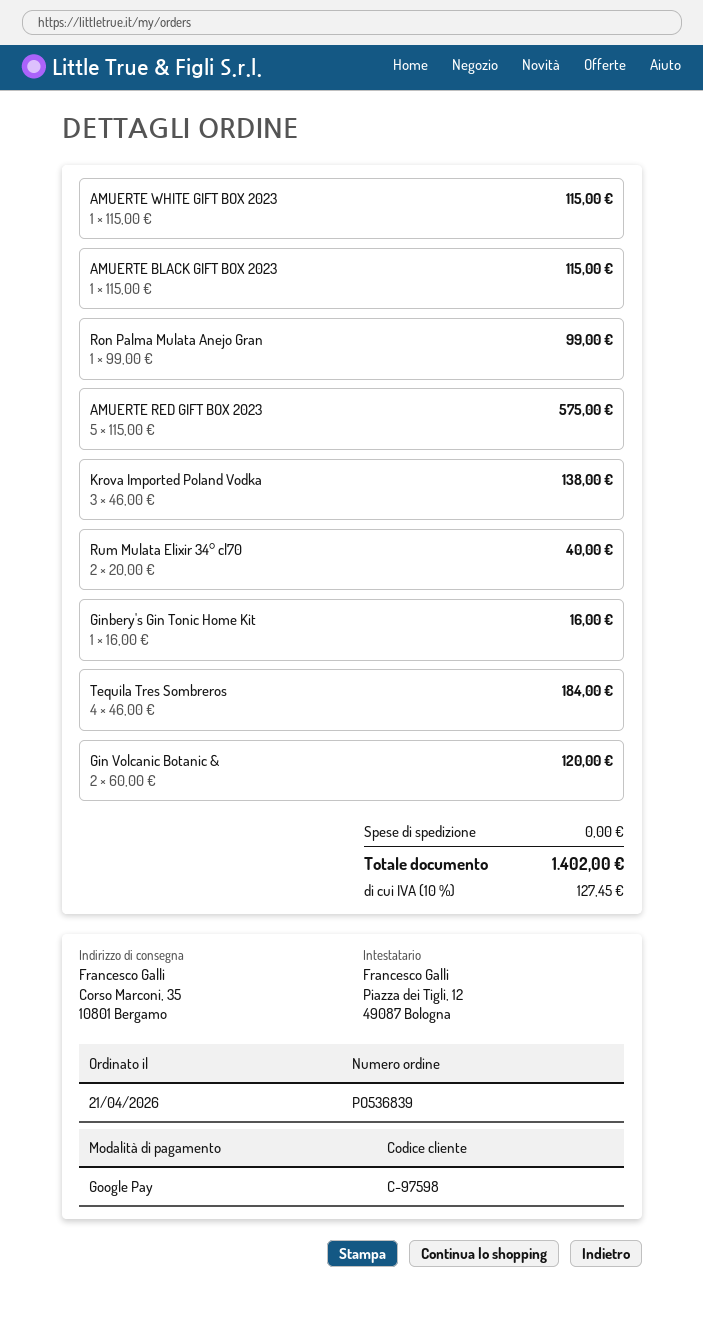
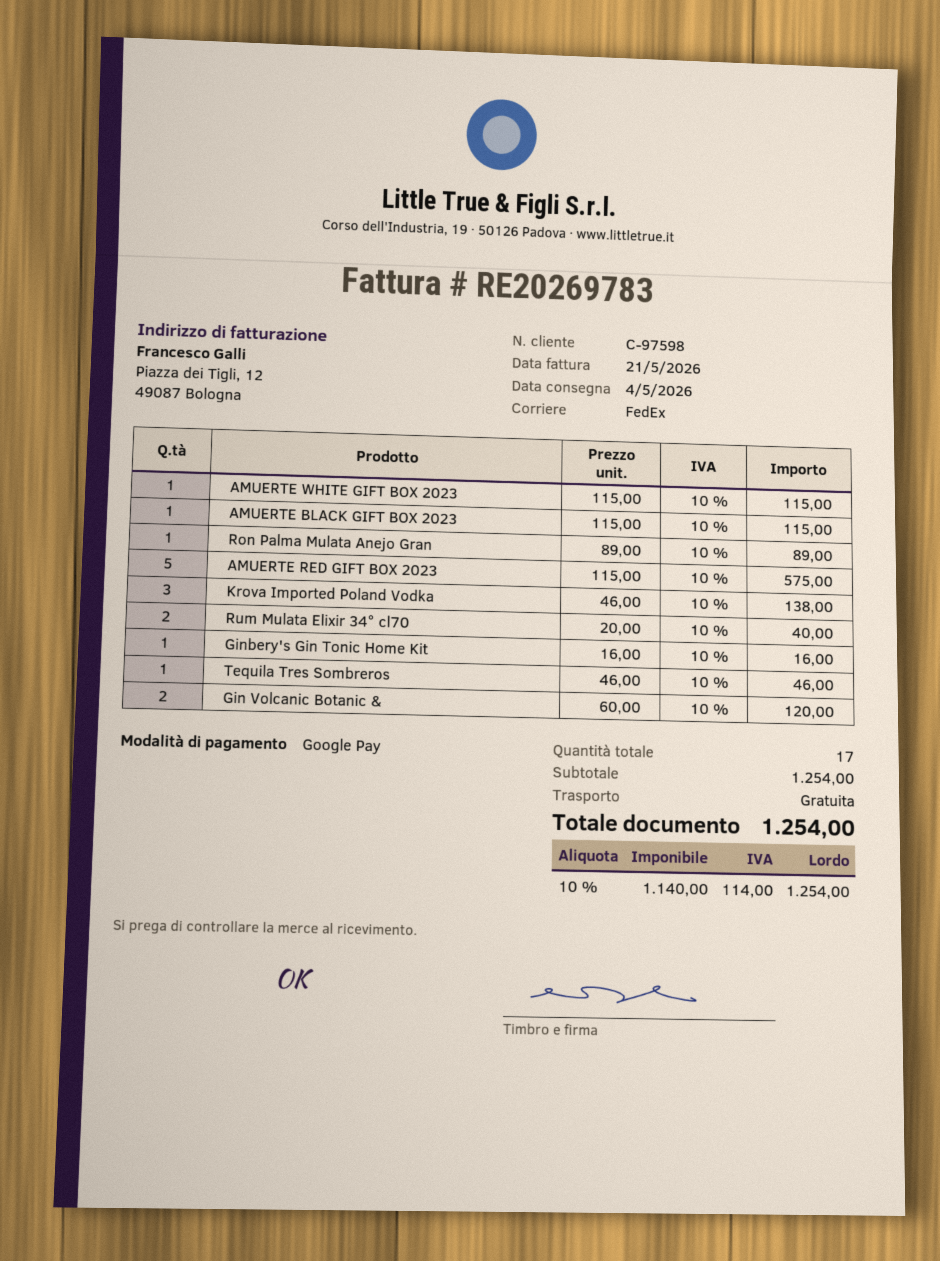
Ron Palma Mulata Anejo Gran: 1 x 99.00 = 99.00 -> 1 x 89.00 = 89.00
Tequila Tres Sombreros: 4 x 46.00 = 184.00 -> 1 x 46.00 = 46.00
tax: 10% = 127.45 -> 10% = 114.00
total: 1402.00 -> 1254.00

